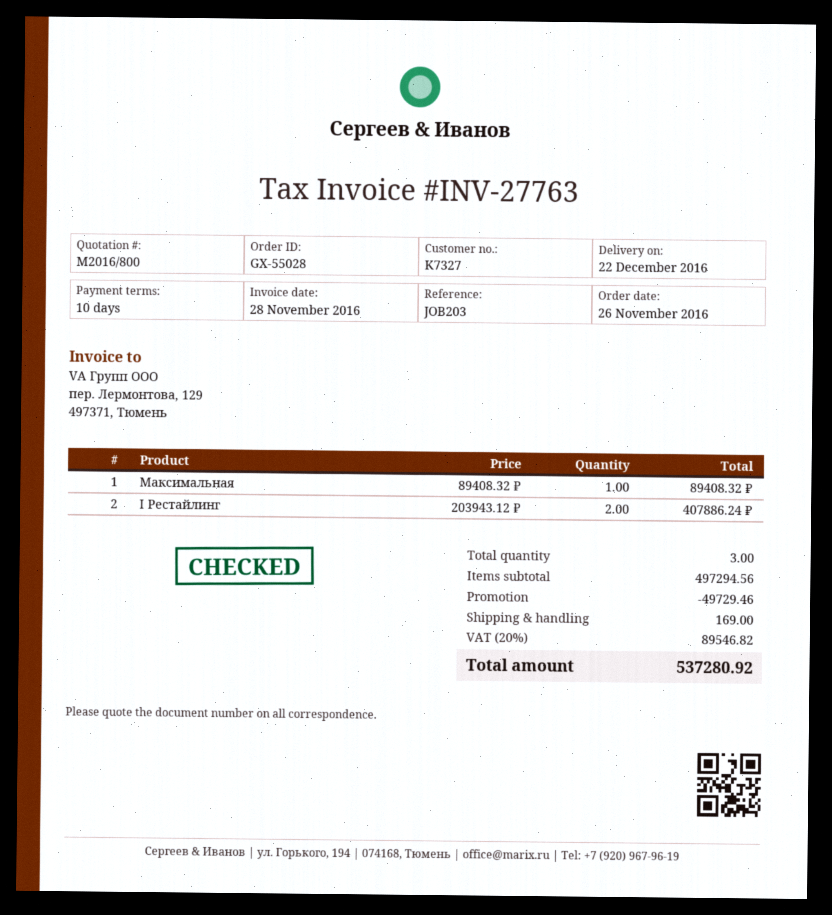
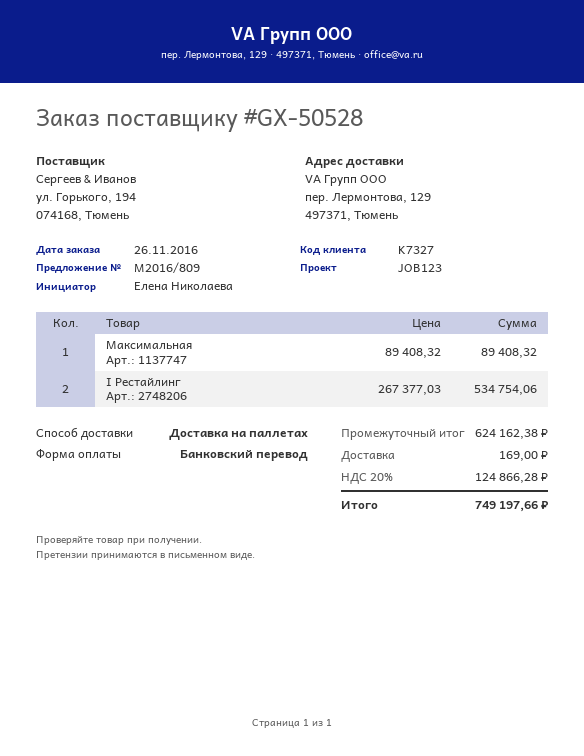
quote number: M2016/800 -> M2016/809
order number: GX-55028 -> GX-50528
reference: JOB203 -> JOB123
I Рестайлинг: 2 x 203943.12 = 407886.24 -> 2 x 267377.03 = 534754.06
subtotal: 497294.56 -> 624162.38
discount: 49729.46 -> none
tax: 20% = 89546.82 -> 20% = 124866.28
total: 537280.92 -> 749197.66

